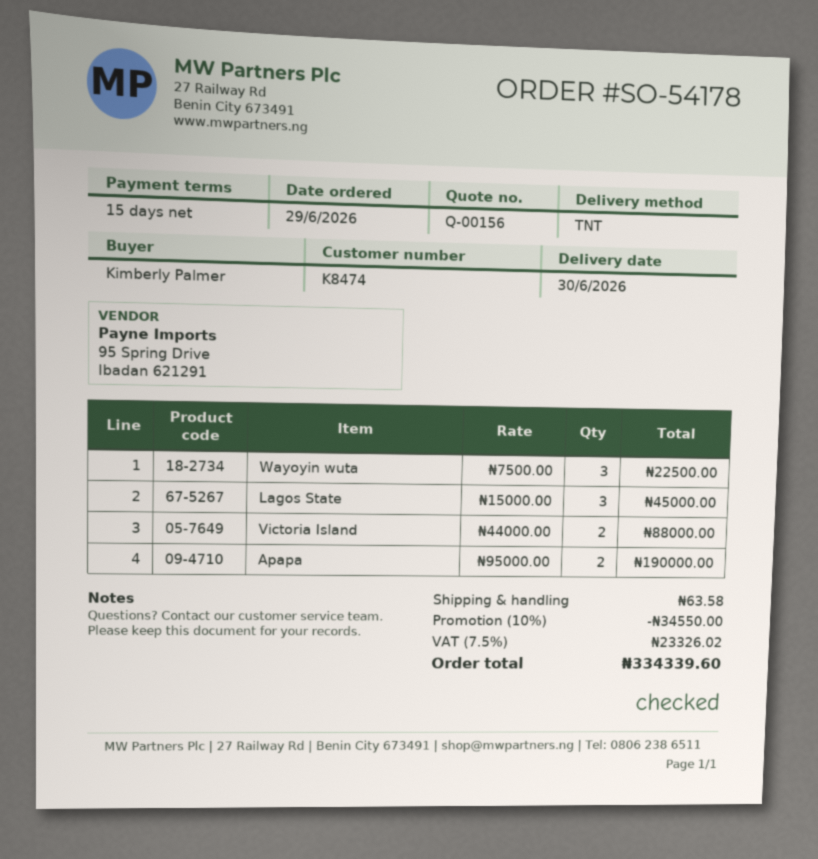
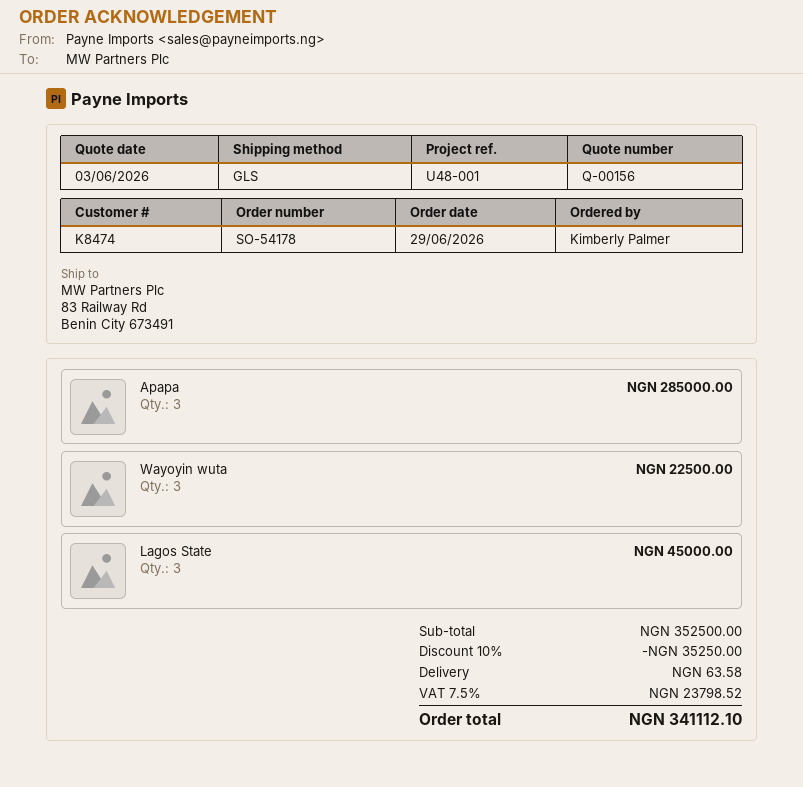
shipping method: TNT -> GLS
Victoria Island: 2 for 88000.00 -> none
Apapa: 2 for 190000.00 -> 3 for 285000.00
discount: 10% = 34550.00 -> 10% = 35250.00
tax: 7.5% = 23326.02 -> 7.5% = 23798.52
total: 334339.60 -> 341112.10

